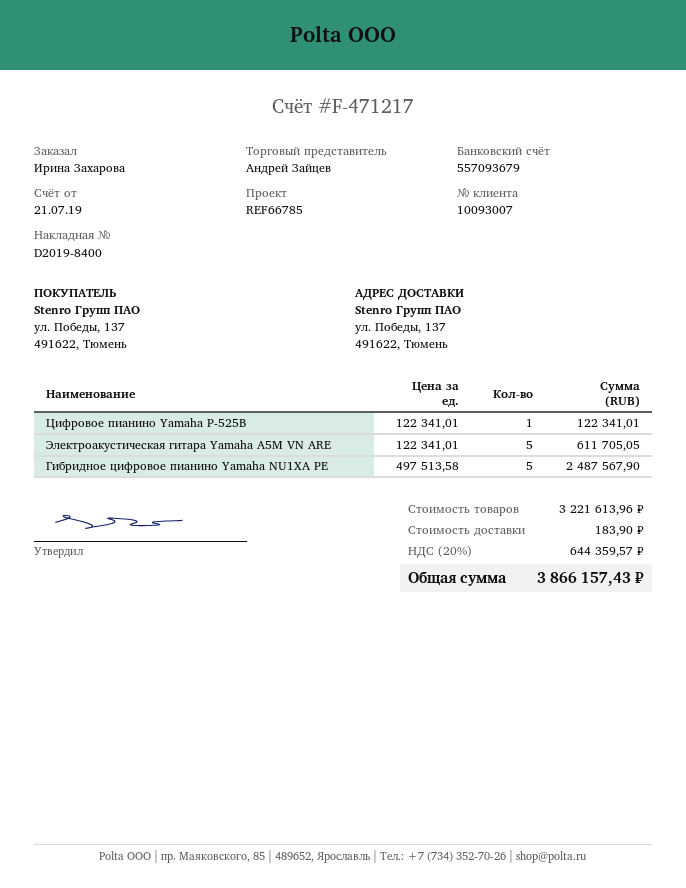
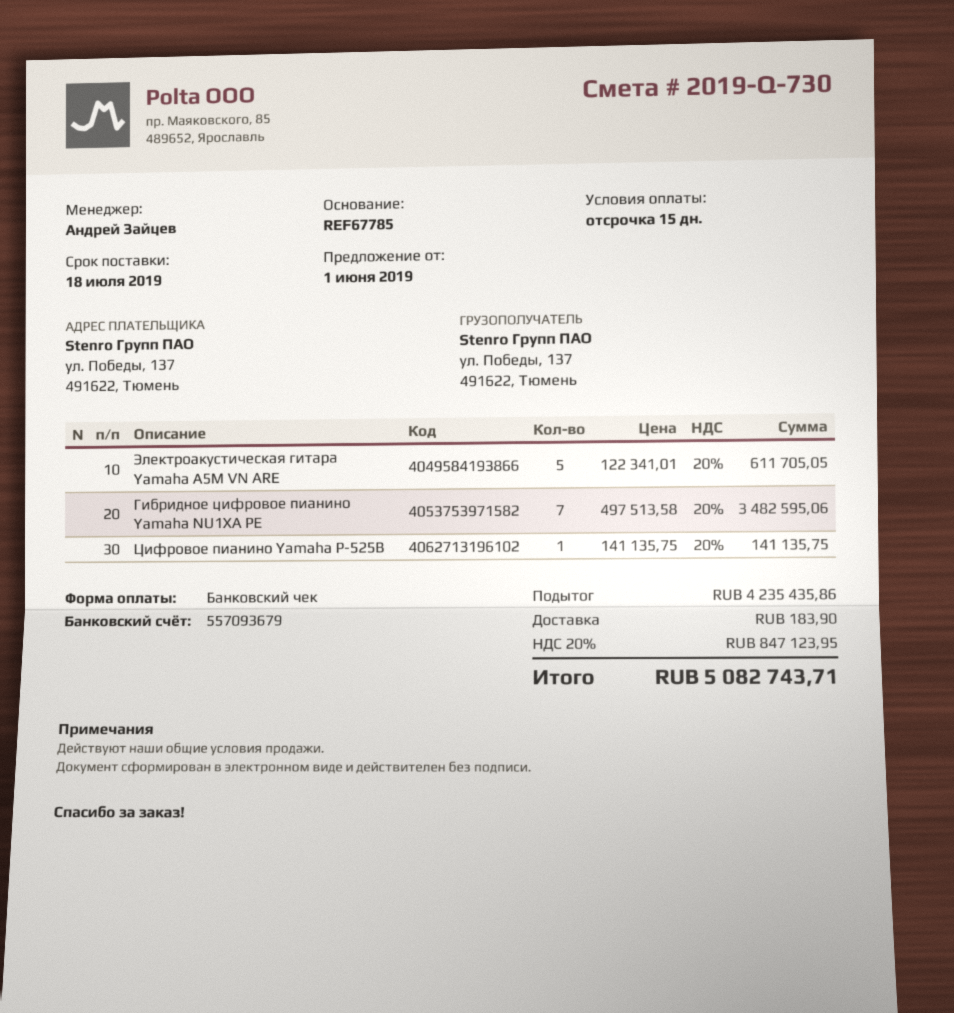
reference: REF66785 -> REF67785
Цифровое пианино Yamaha P-525B: 1 x 122341.01 = 122341.01 -> 1 x 141135.75 = 141135.75
Гибридное цифровое пианино Yamaha NU1XA PE: 5 x 497513.58 = 2487567.90 -> 7 x 497513.58 = 3482595.06
subtotal: 3221613.96 -> 4235435.86
tax: 20% = 644359.57 -> 20% = 847123.95
total: 3866157.43 -> 5082743.71

